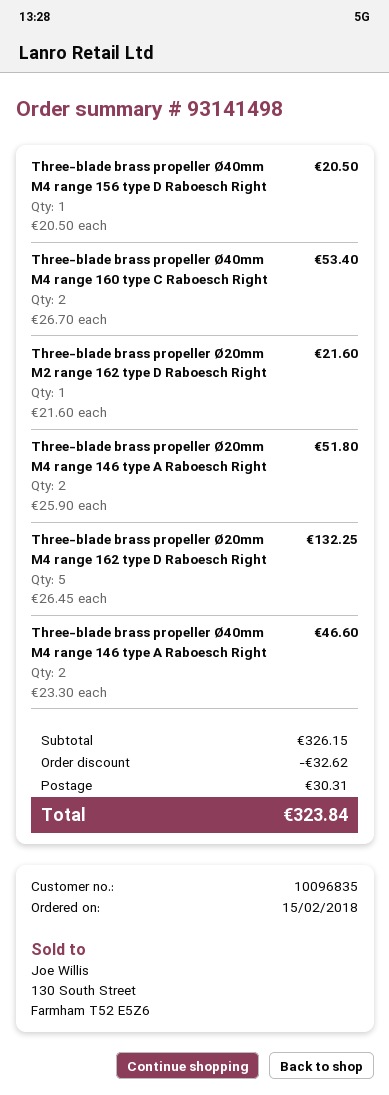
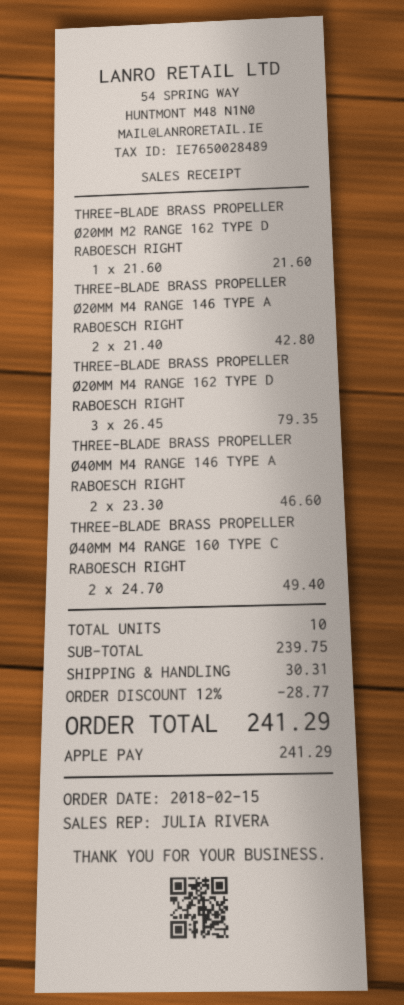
Three-blade brass propeller Ø40mm M4 range 156 type D Raboesch Right: 1 x 20.50 = 20.50 -> none
Three-blade brass propeller Ø40mm M4 range 160 type C Raboesch Right: 2 x 26.70 = 53.40 -> 2 x 24.70 = 49.40
Three-blade brass propeller Ø20mm M4 range 146 type A Raboesch Right: 2 x 25.90 = 51.80 -> 2 x 21.40 = 42.80
Three-blade brass propeller Ø20mm M4 range 162 type D Raboesch Right: 5 x 26.45 = 132.25 -> 3 x 26.45 = 79.35
subtotal: 326.15 -> 239.75
discount: 32.62 -> 28.77
total: 323.84 -> 241.29

